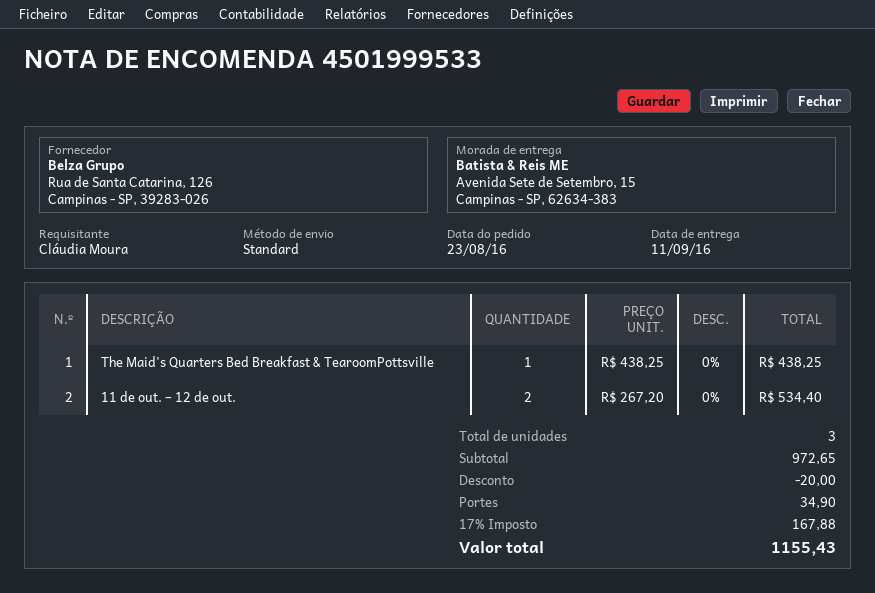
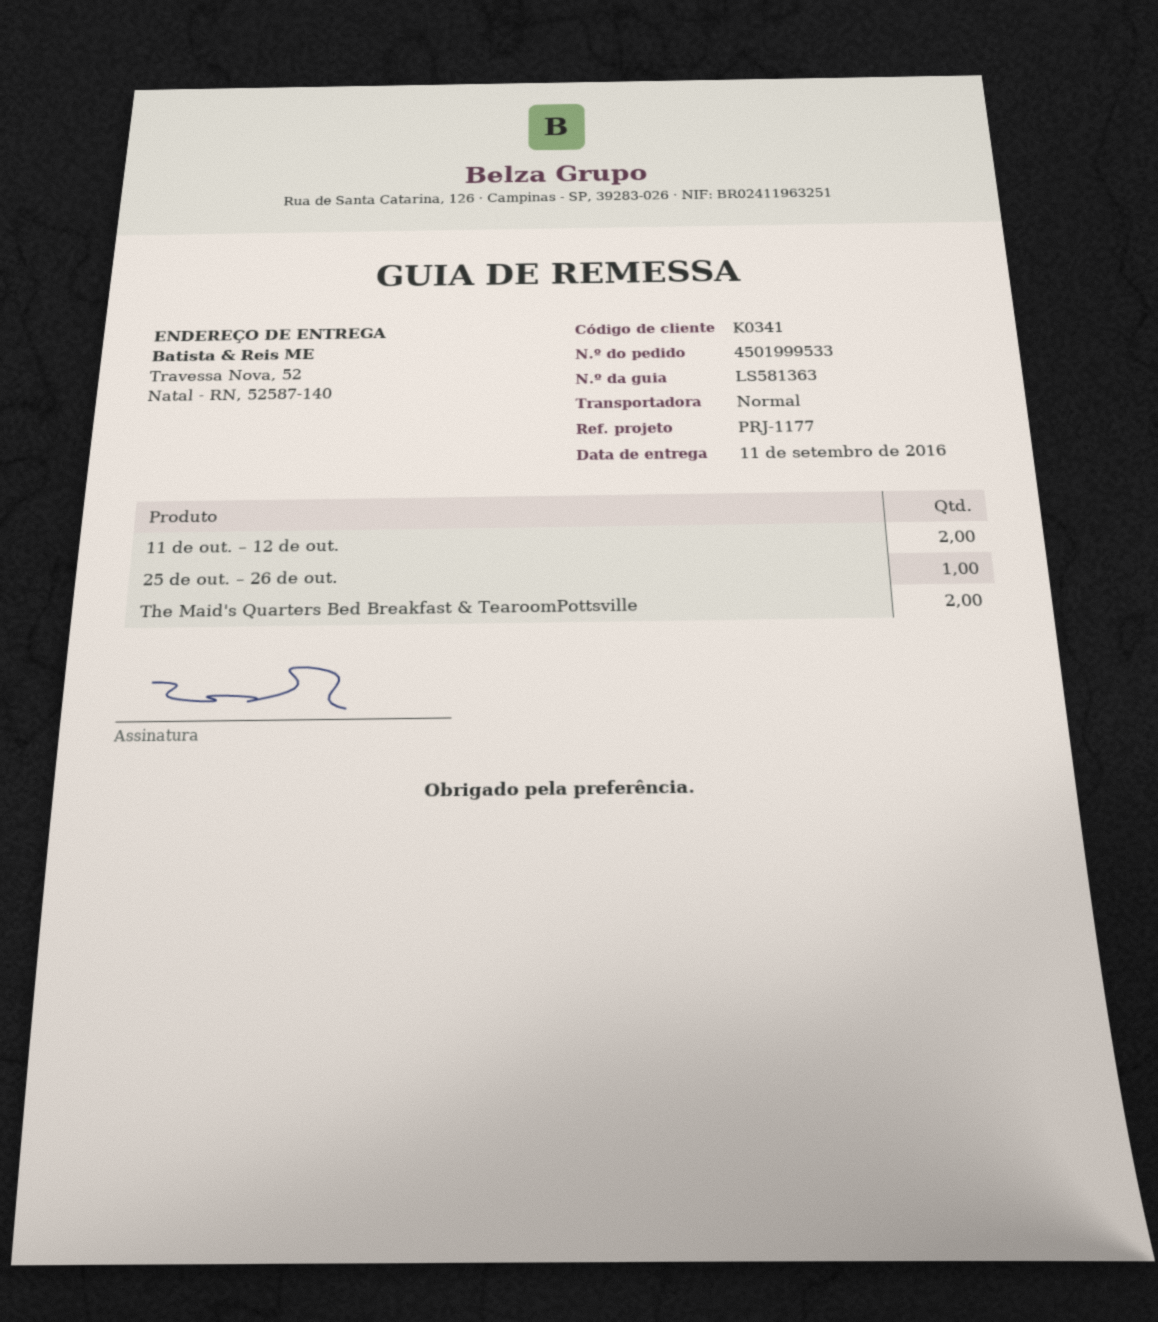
ship to: Avenida Sete de Setembro, 15, Campinas - SP, 62634-383 -> Travessa Nova, 52, Natal - RN, 52587-140
The Maid's Quarters Bed Breakfast & TearoomPottsville: 1 -> 2
25 de out. – 26 de out.: none -> 1

